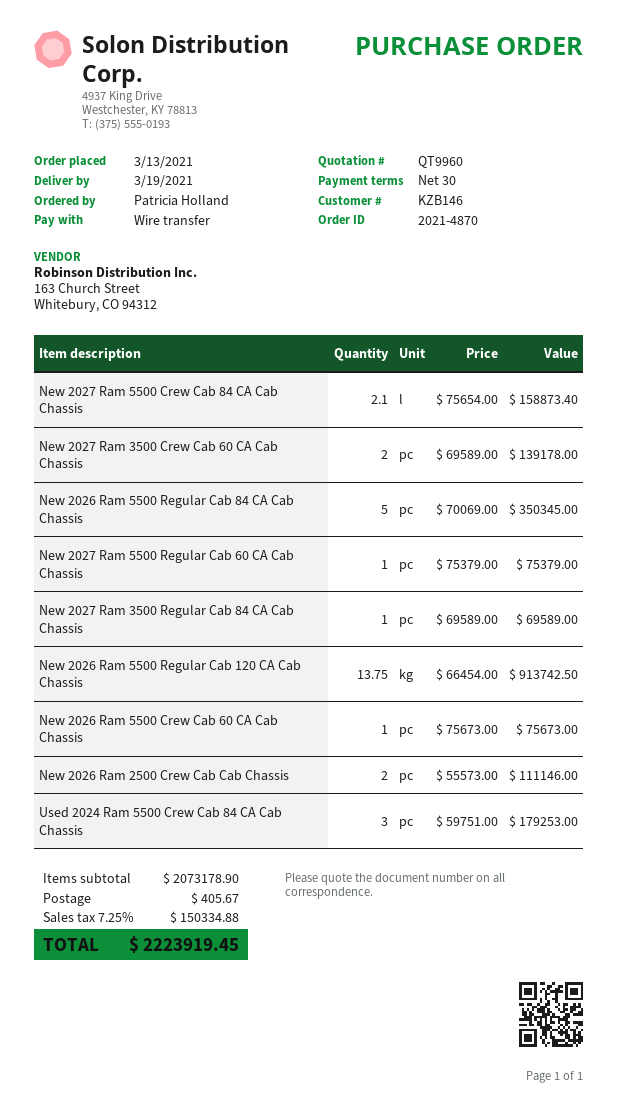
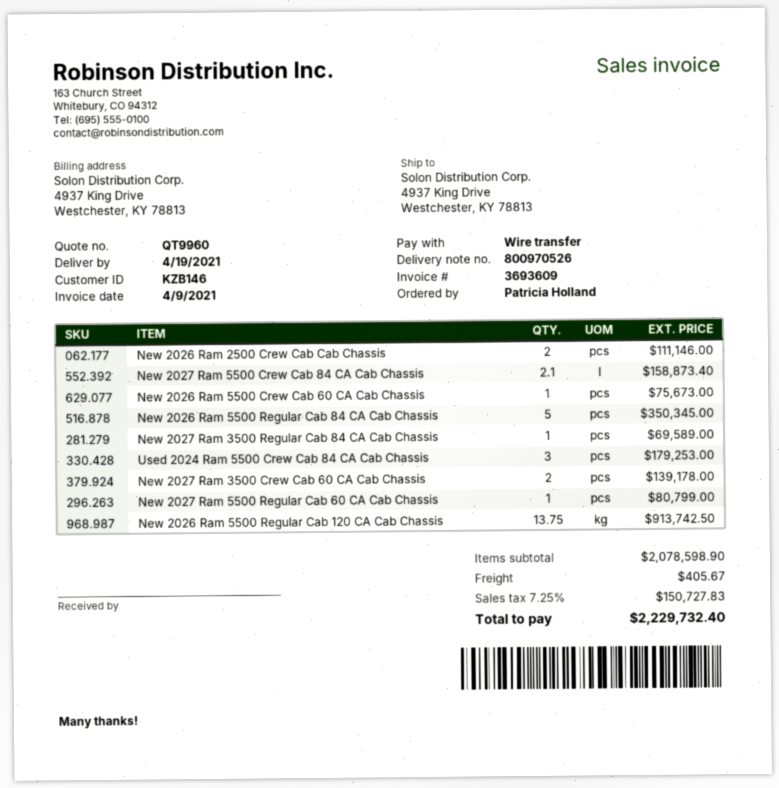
delivery date: 2021-03-19 -> 2021-04-19
New 2027 Ram 5500 Regular Cab 60 CA Cab Chassis: 1 for 75379.00 -> 1 for 80799.00
subtotal: 2073178.90 -> 2078598.90
tax: 7.25% = 150334.88 -> 7.25% = 150727.83
total: 2223919.45 -> 2229732.40

